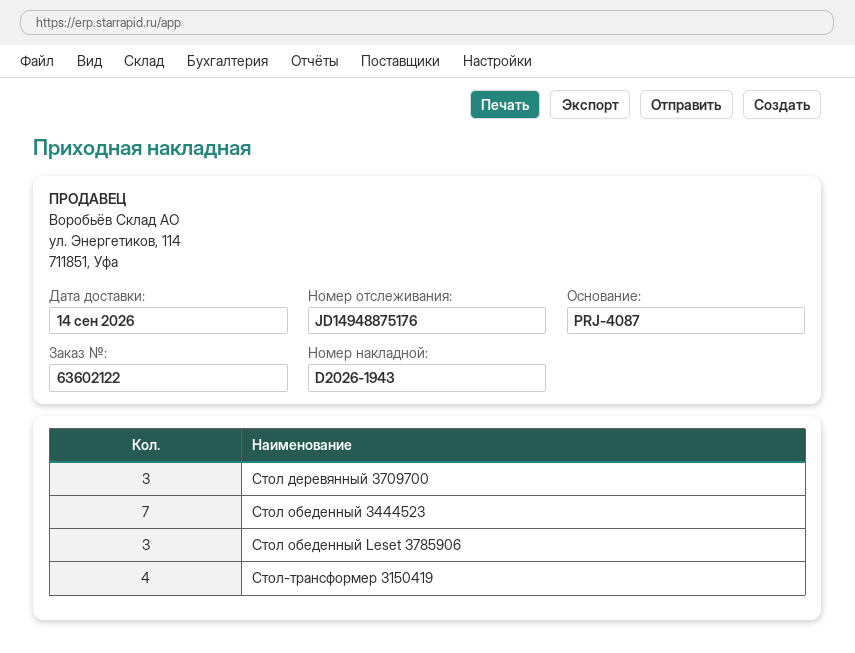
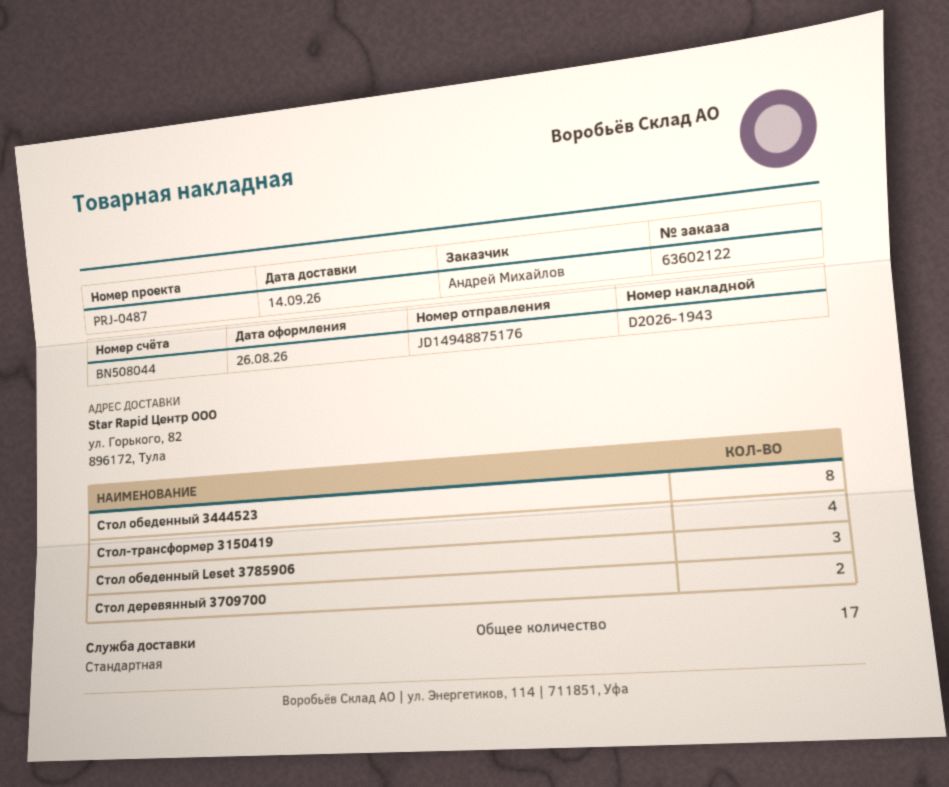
reference: PRJ-4087 -> PRJ-0487
Стол деревянный 3709700: 3 -> 2
Стол обеденный 3444523: 7 -> 8

